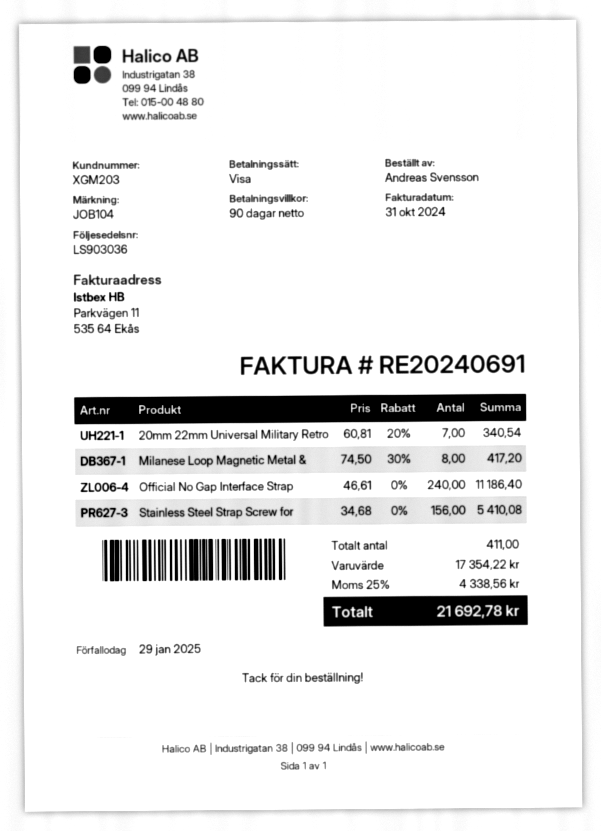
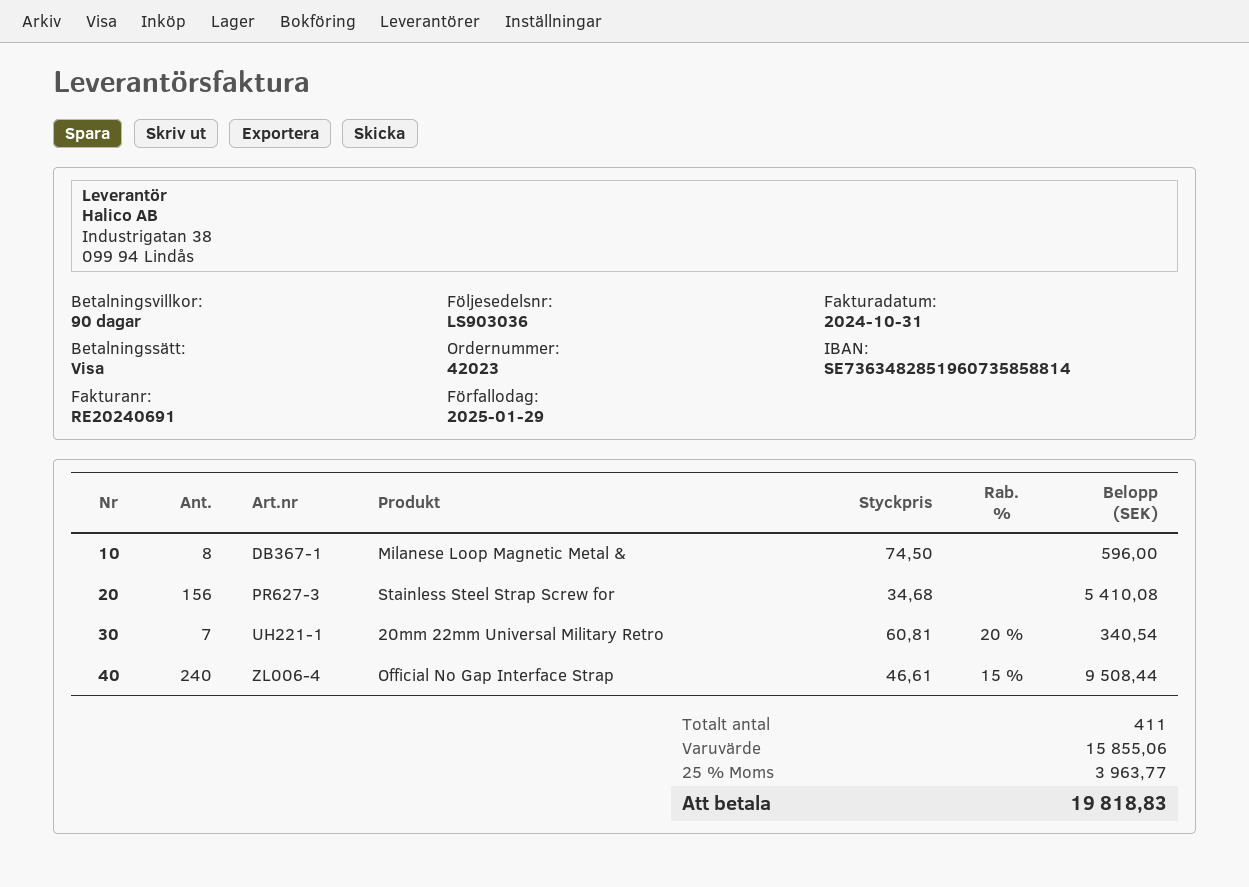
Milanese Loop Magnetic Metal &: 8 x 74.50 - 30% = 417.20 -> 8 x 74.50 = 596.00
Official No Gap Interface Strap: 240 x 46.61 = 11186.40 -> 240 x 46.61 - 15% = 9508.44
subtotal: 17354.22 -> 15855.06
tax: 25% = 4338.56 -> 25% = 3963.77
total: 21692.78 -> 19818.83

